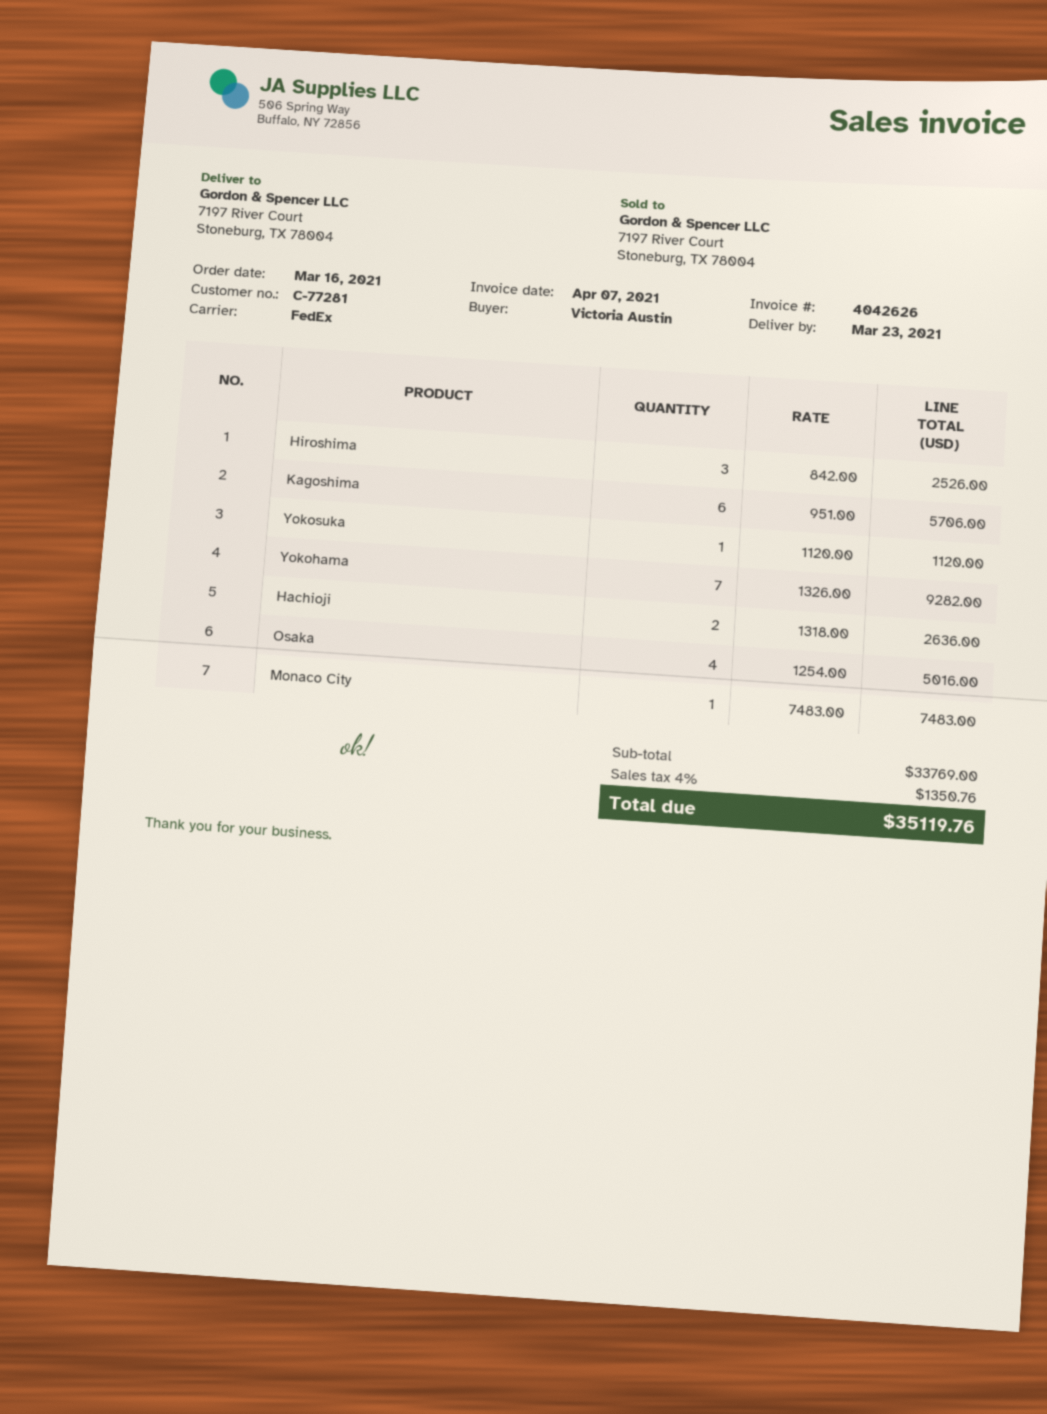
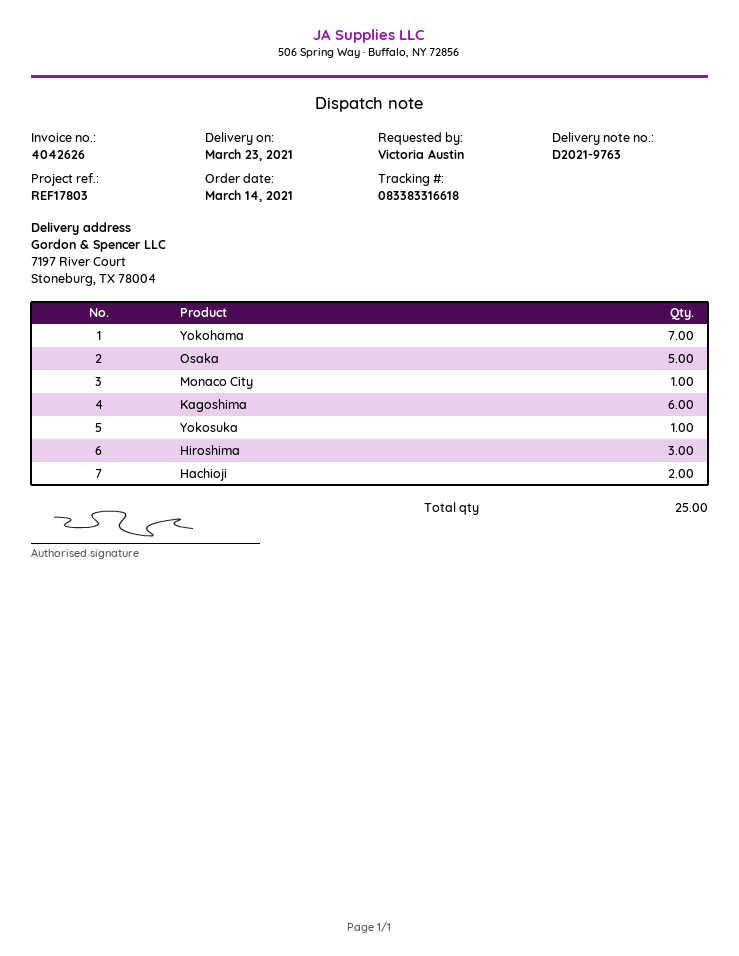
order date: 2021-03-16 -> 2021-03-14
Osaka: 4 -> 5

